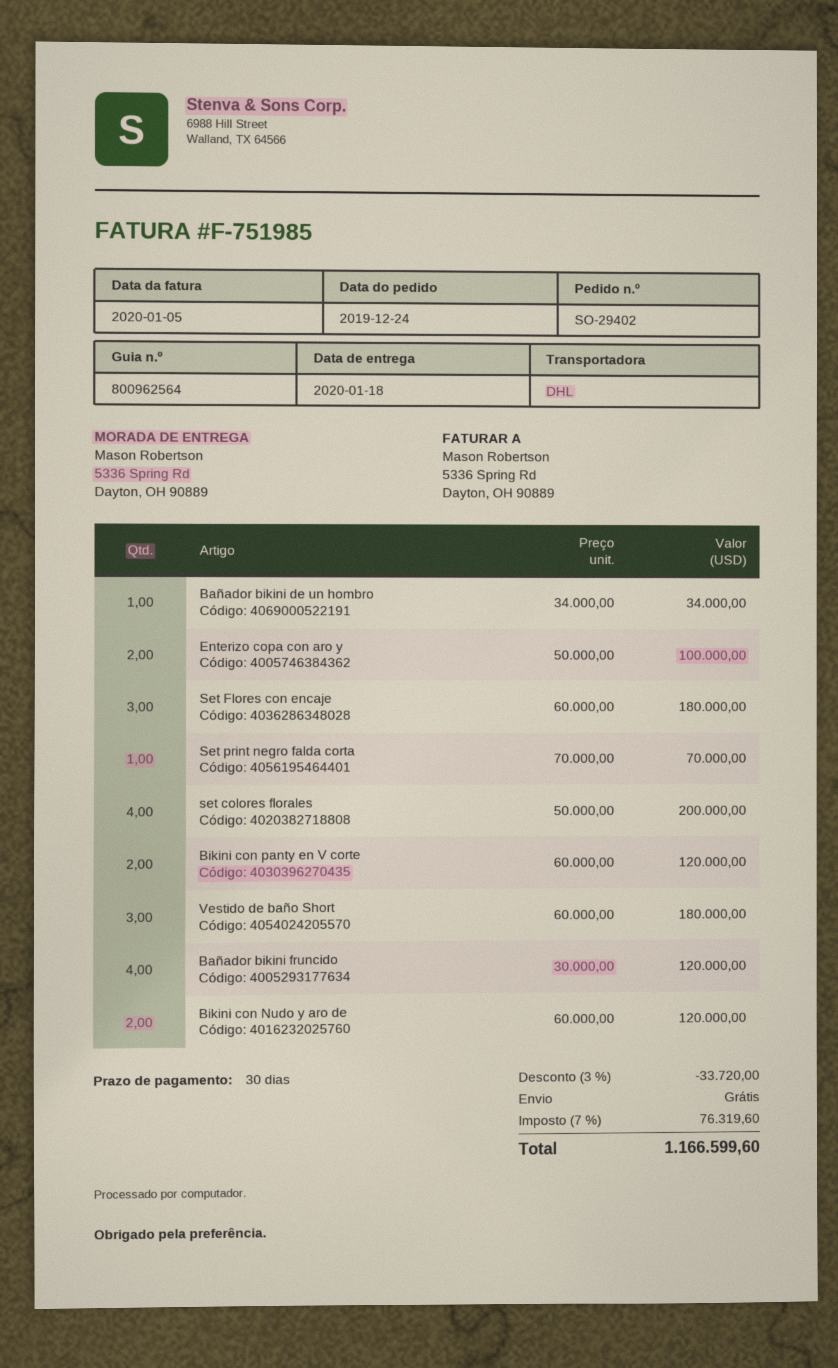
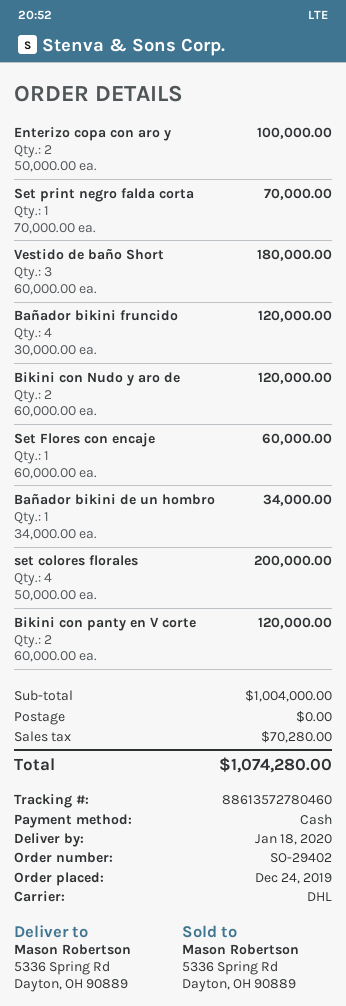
Set Flores con encaje: 3 x 60000.00 = 180000.00 -> 1 x 60000.00 = 60000.00
discount: 3% = 33720.00 -> none
tax: 76319.60 -> 70280.00
total: 1166599.60 -> 1074280.00

